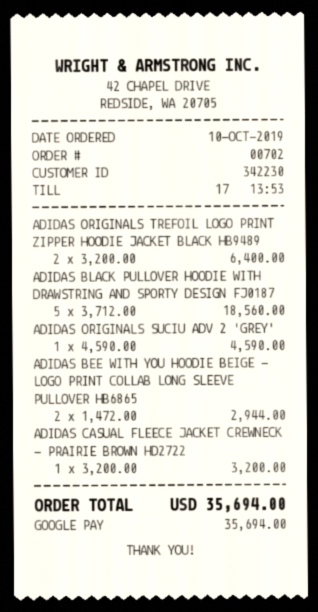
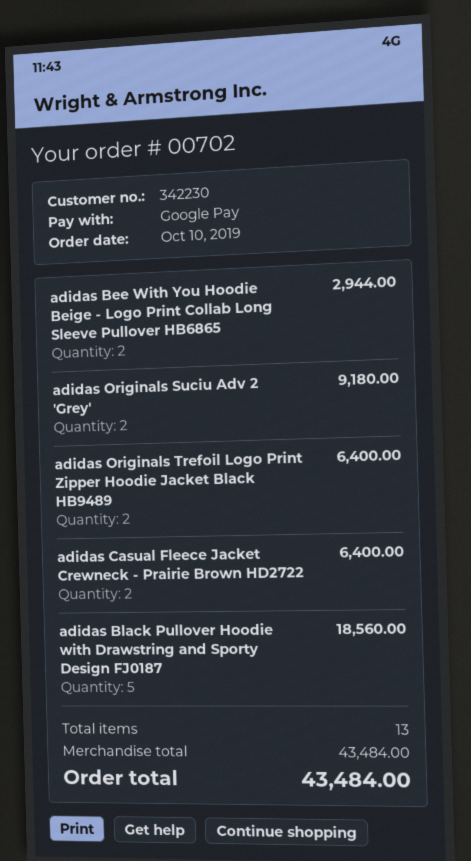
ADIDAS ORIGINALS SUCIU ADV 2 'GREY': 1 for 4590.00 -> 2 for 9180.00
ADIDAS CASUAL FLEECE JACKET CREWNECK - PRAIRIE BROWN HD2722: 1 for 3200.00 -> 2 for 6400.00
total: 35694.00 -> 43484.00

